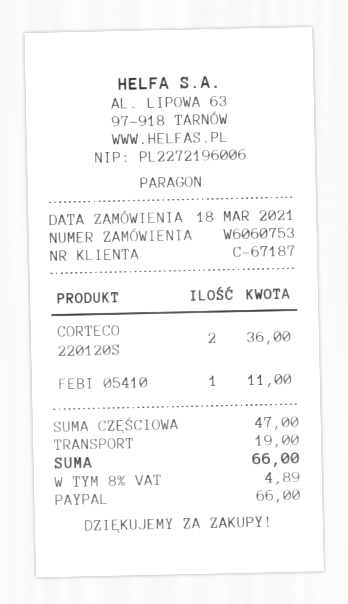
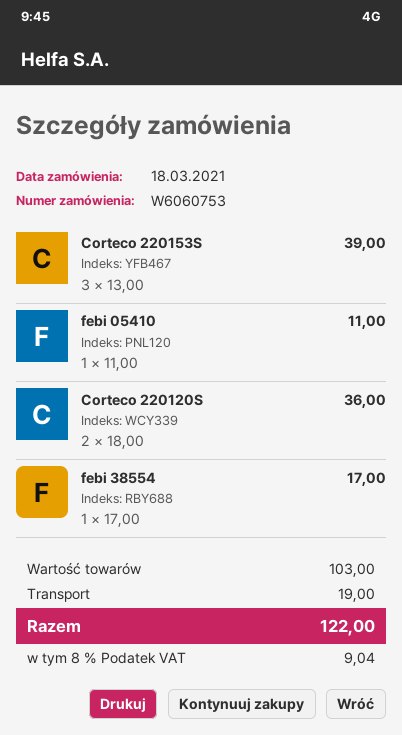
Corteco 220153S: none -> 3 for 39.00
febi 38554: none -> 1 for 17.00
subtotal: 47.00 -> 103.00
tax: 8% = 4.89 -> 8% = 9.04
total: 66.00 -> 122.00

